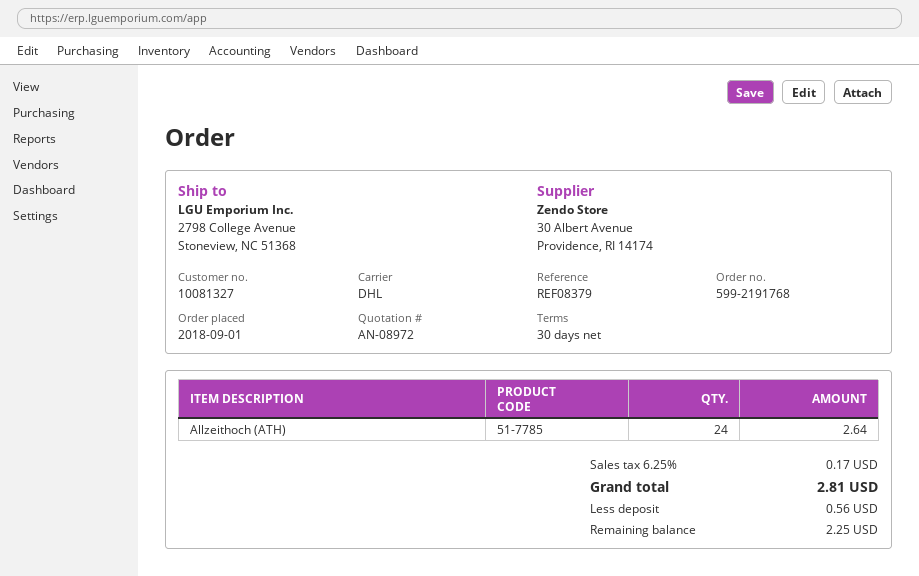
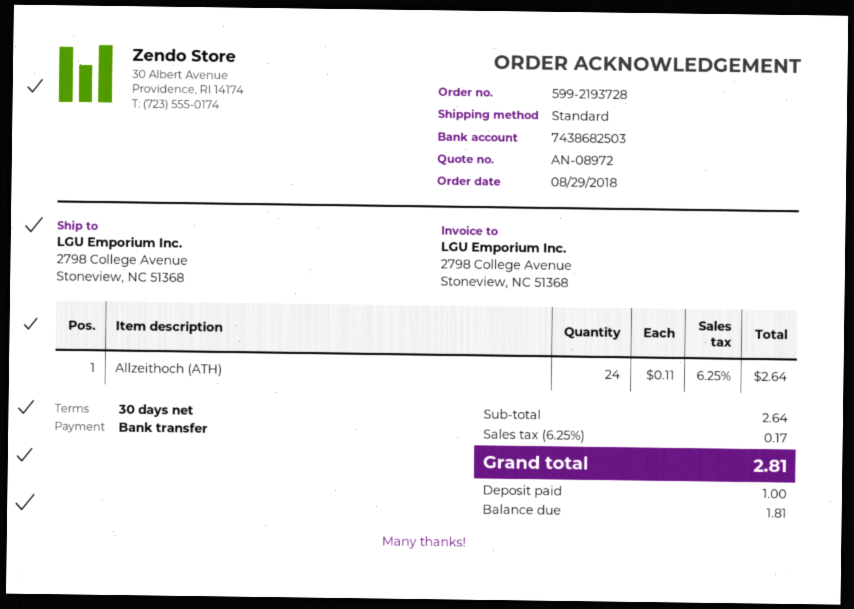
order number: 599-2191768 -> 599-2193728
order date: 2018-09-01 -> 2018-08-29
shipping method: DHL -> standard
deposit: 0.56 -> 1.00
balance: 2.25 -> 1.81

